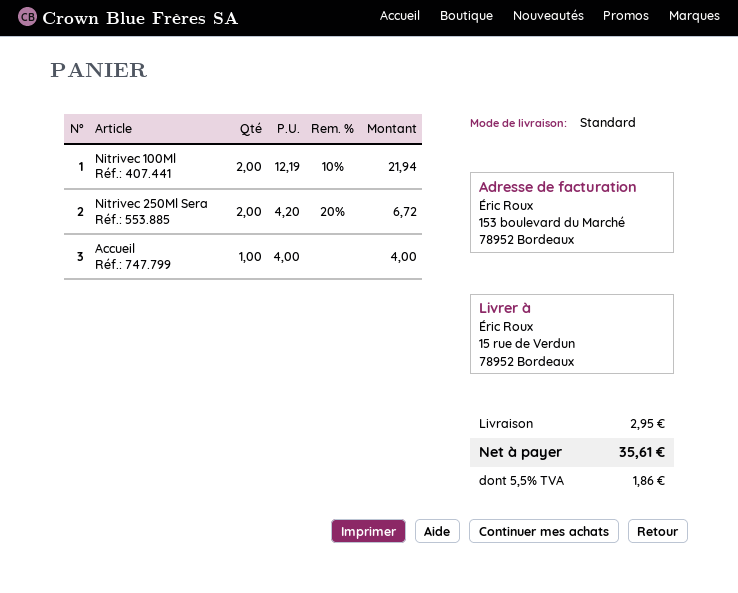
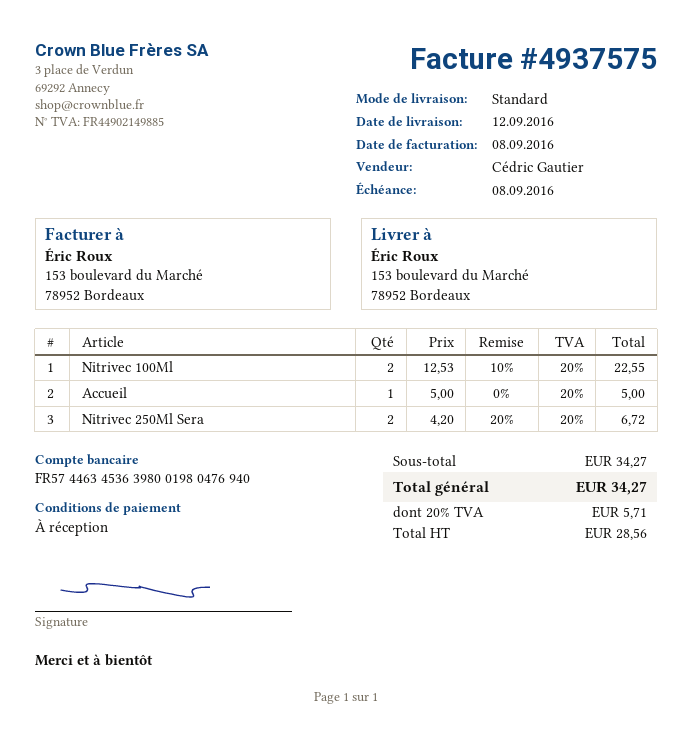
ship to: 15 rue de Verdun, 78952 Bordeaux -> 153 boulevard du Marché, 78952 Bordeaux
Nitrivec 100Ml: 2 x 12.19 - 10% = 21.94 -> 2 x 12.53 - 10% = 22.55
Accueil: 1 x 4.00 = 4.00 -> 1 x 5.00 = 5.00
shipping: 2.95 -> none
tax: 5.5% = 1.86 -> 20% = 5.71
total: 35.61 -> 34.27

